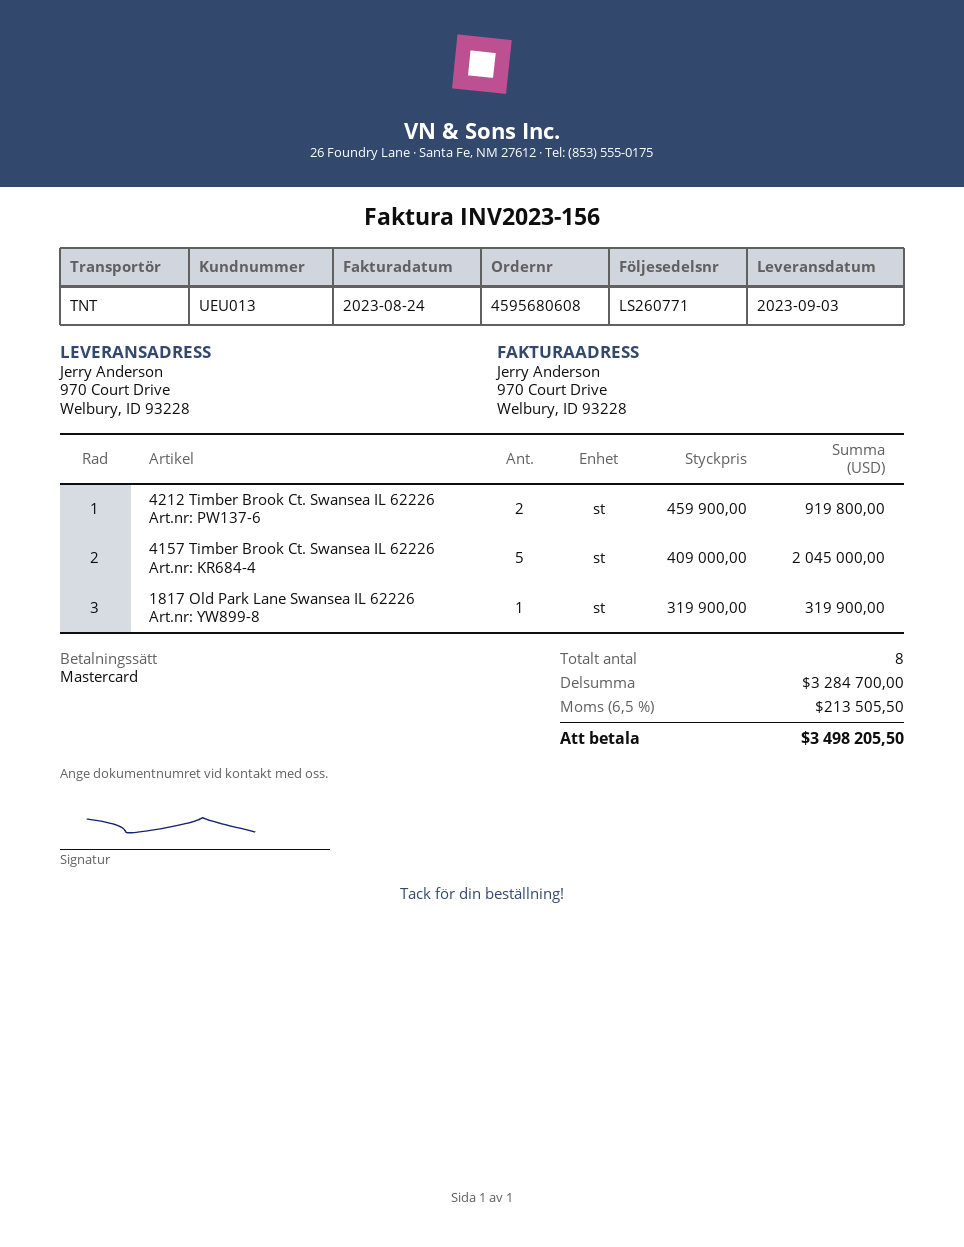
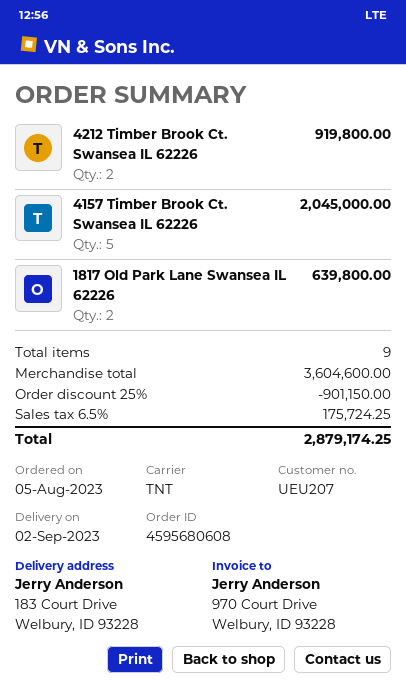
delivery date: 2023-09-03 -> 2023-09-02
customer number: UEU013 -> UEU207
ship to: 970 Court Drive, Welbury, ID 93228 -> 183 Court Drive, Welbury, ID 93228
1817 Old Park Lane Swansea IL 62226: 1 for 319900.00 -> 2 for 639800.00
total quantity: 8 -> 9
subtotal: 3284700.00 -> 3604600.00
discount: none -> 25% = 901150.00
tax: 6.5% = 213505.50 -> 6.5% = 175724.25
total: 3498205.50 -> 2879174.25

